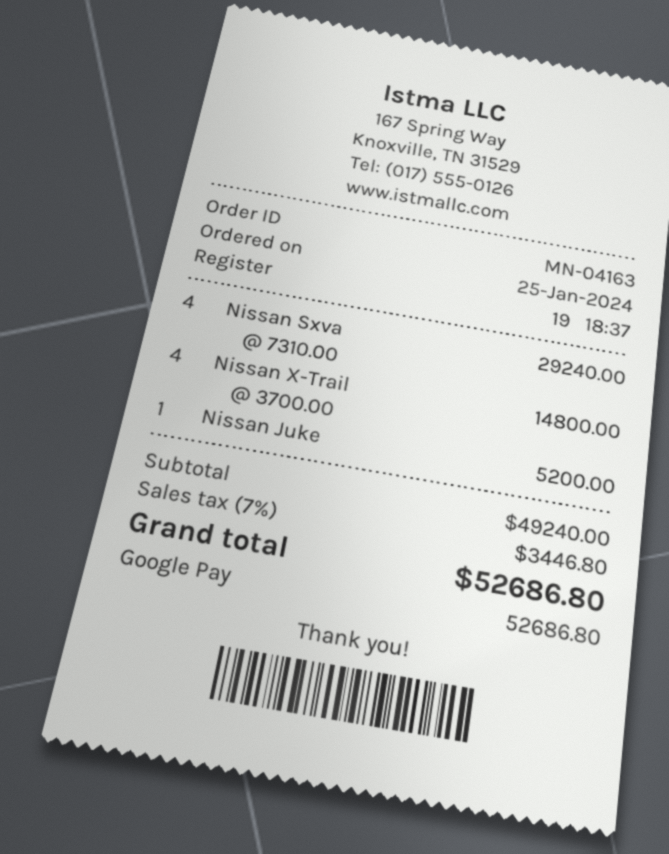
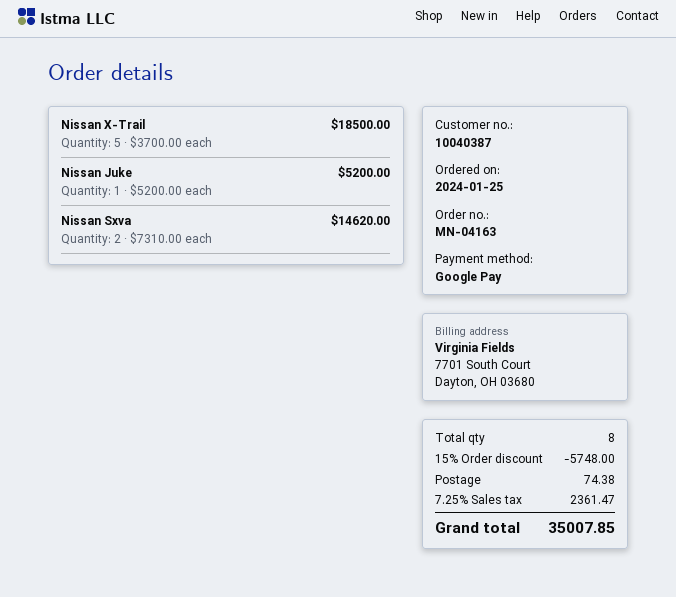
Nissan Sxva: 4 x 7310.00 = 29240.00 -> 2 x 7310.00 = 14620.00
Nissan X-Trail: 4 x 3700.00 = 14800.00 -> 5 x 3700.00 = 18500.00
discount: none -> 15% = 5748.00
shipping: none -> 74.38
tax: 7% = 3446.80 -> 7.25% = 2361.47
total: 52686.80 -> 35007.85

